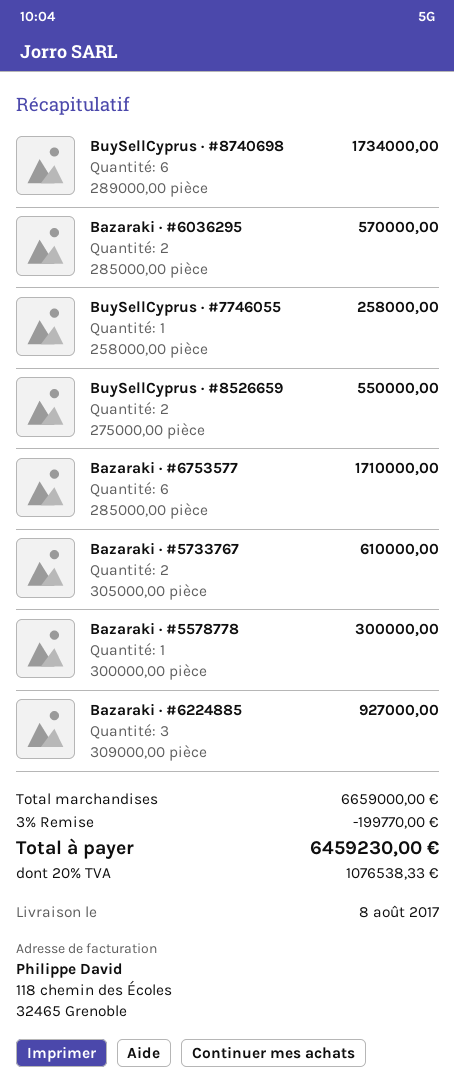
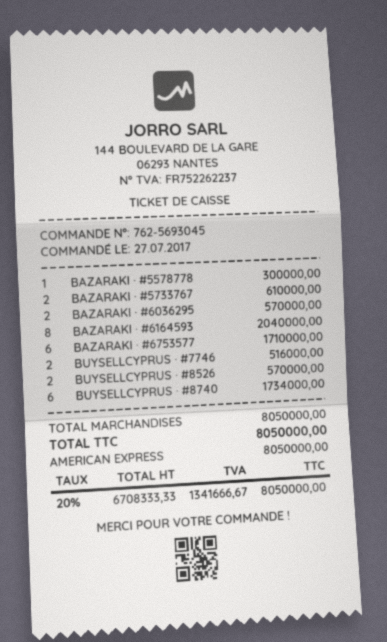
BuySellCyprus · #7746055: 1 for 258000.00 -> 2 for 516000.00
BuySellCyprus · #8526659: 2 for 550000.00 -> 2 for 570000.00
Bazaraki · #6224885: 3 for 927000.00 -> none
BAZARAKI · #6164593: none -> 8 for 2040000.00
subtotal: 6659000.00 -> 8050000.00
discount: 3% = 199770.00 -> none
tax: 20% = 1076538.33 -> 20% = 1341666.67
total: 6459230.00 -> 8050000.00

